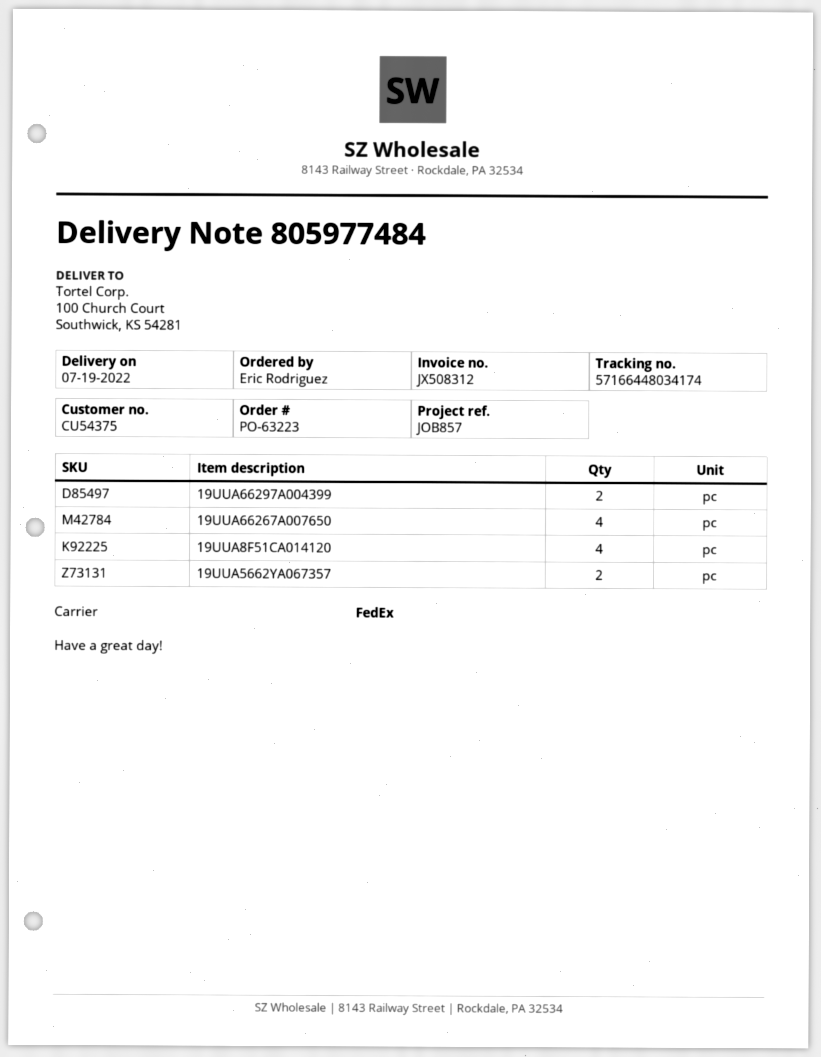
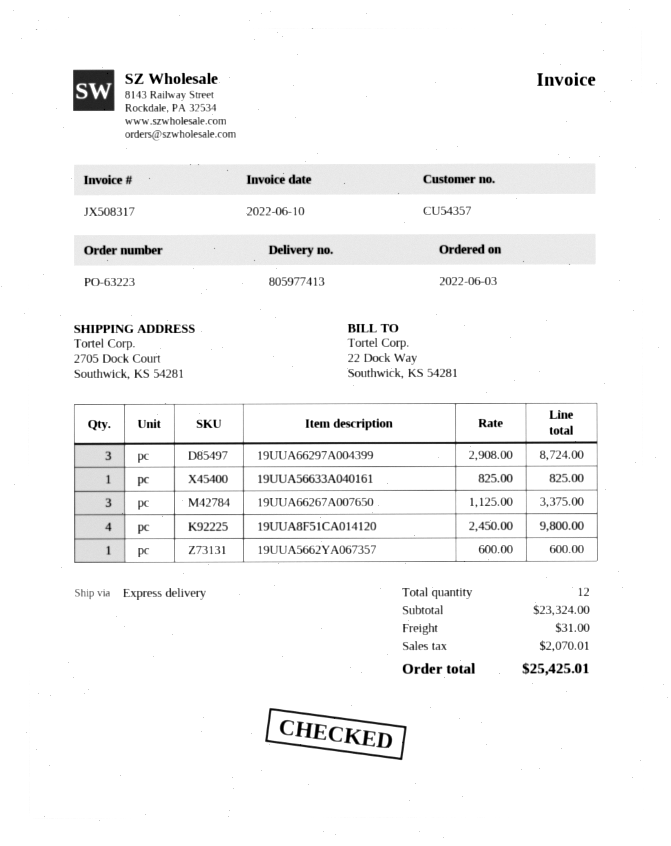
delivery note number: 805977484 -> 805977413
invoice number: JX508312 -> JX508317
customer number: CU54375 -> CU54357
shipping method: FedEx -> express
ship to: 100 Church Court, Southwick, KS 54281 -> 2705 Dock Court, Southwick, KS 54281
19UUA66297A004399: 2 -> 3
19UUA66267A007650: 4 -> 3
19UUA5662YA067357: 2 -> 1
19UUA56633A040161: none -> 1

